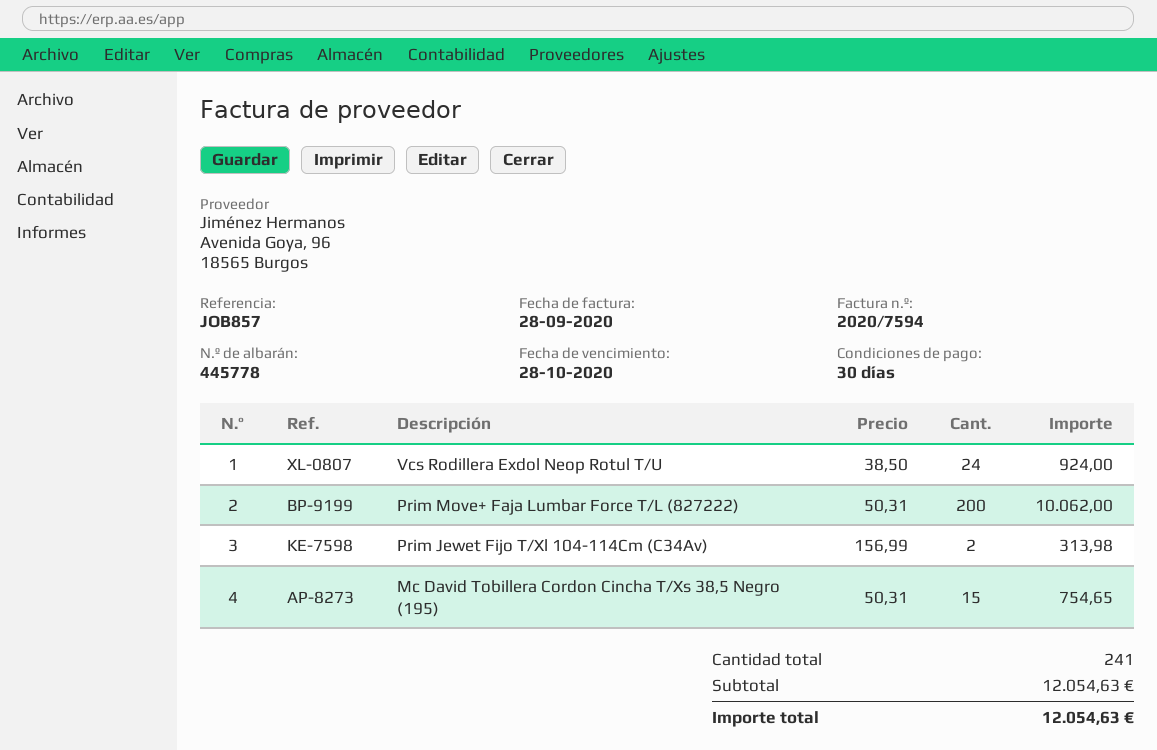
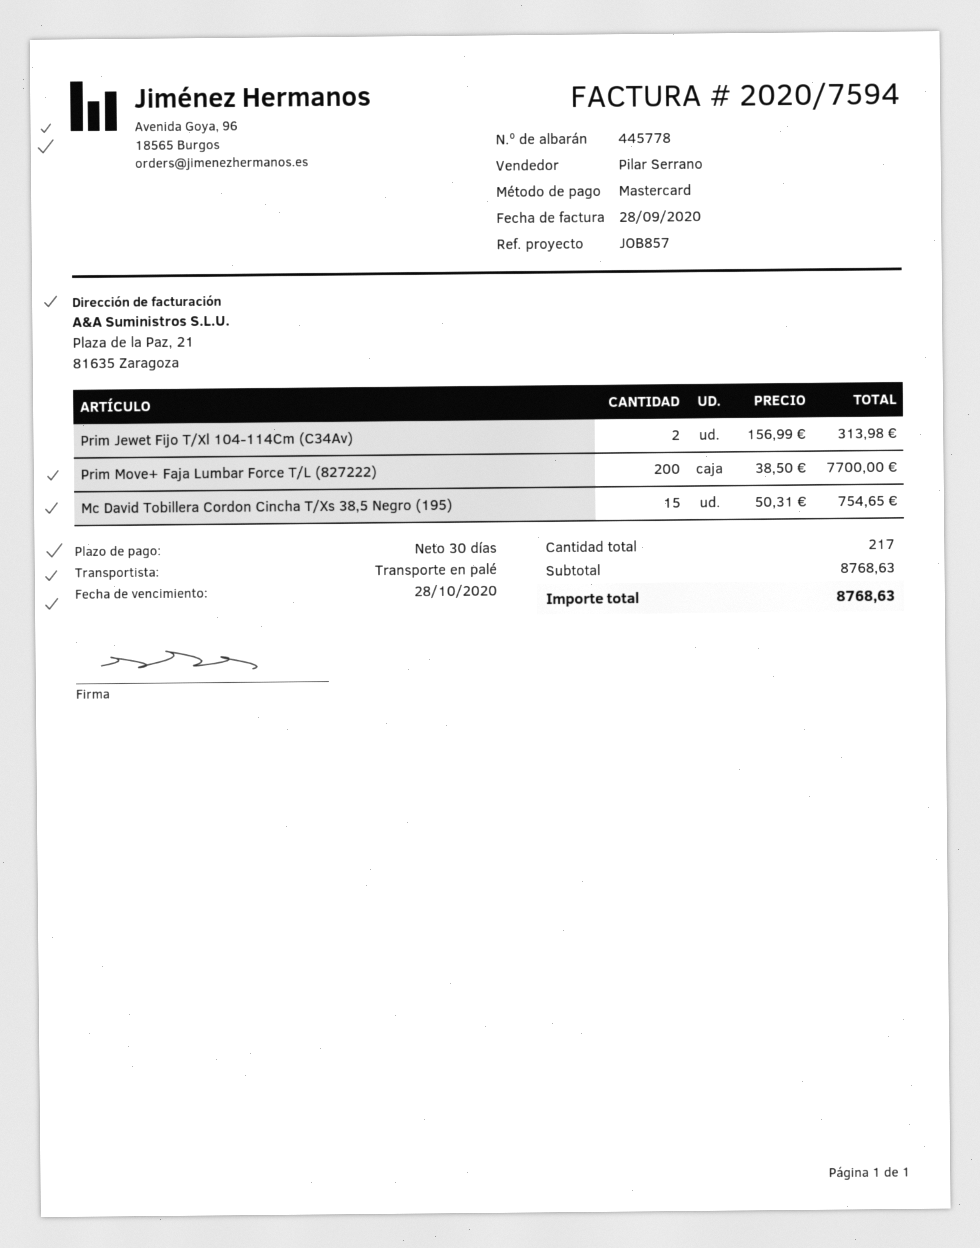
Vcs Rodillera Exdol Neop Rotul T/U: 24 x 38.50 = 924.00 -> none
Prim Move+ Faja Lumbar Force T/L (827222): 200 x 50.31 = 10062.00 -> 200 x 38.50 = 7700.00
total quantity: 241 -> 217
subtotal: 12054.63 -> 8768.63
total: 12054.63 -> 8768.63

